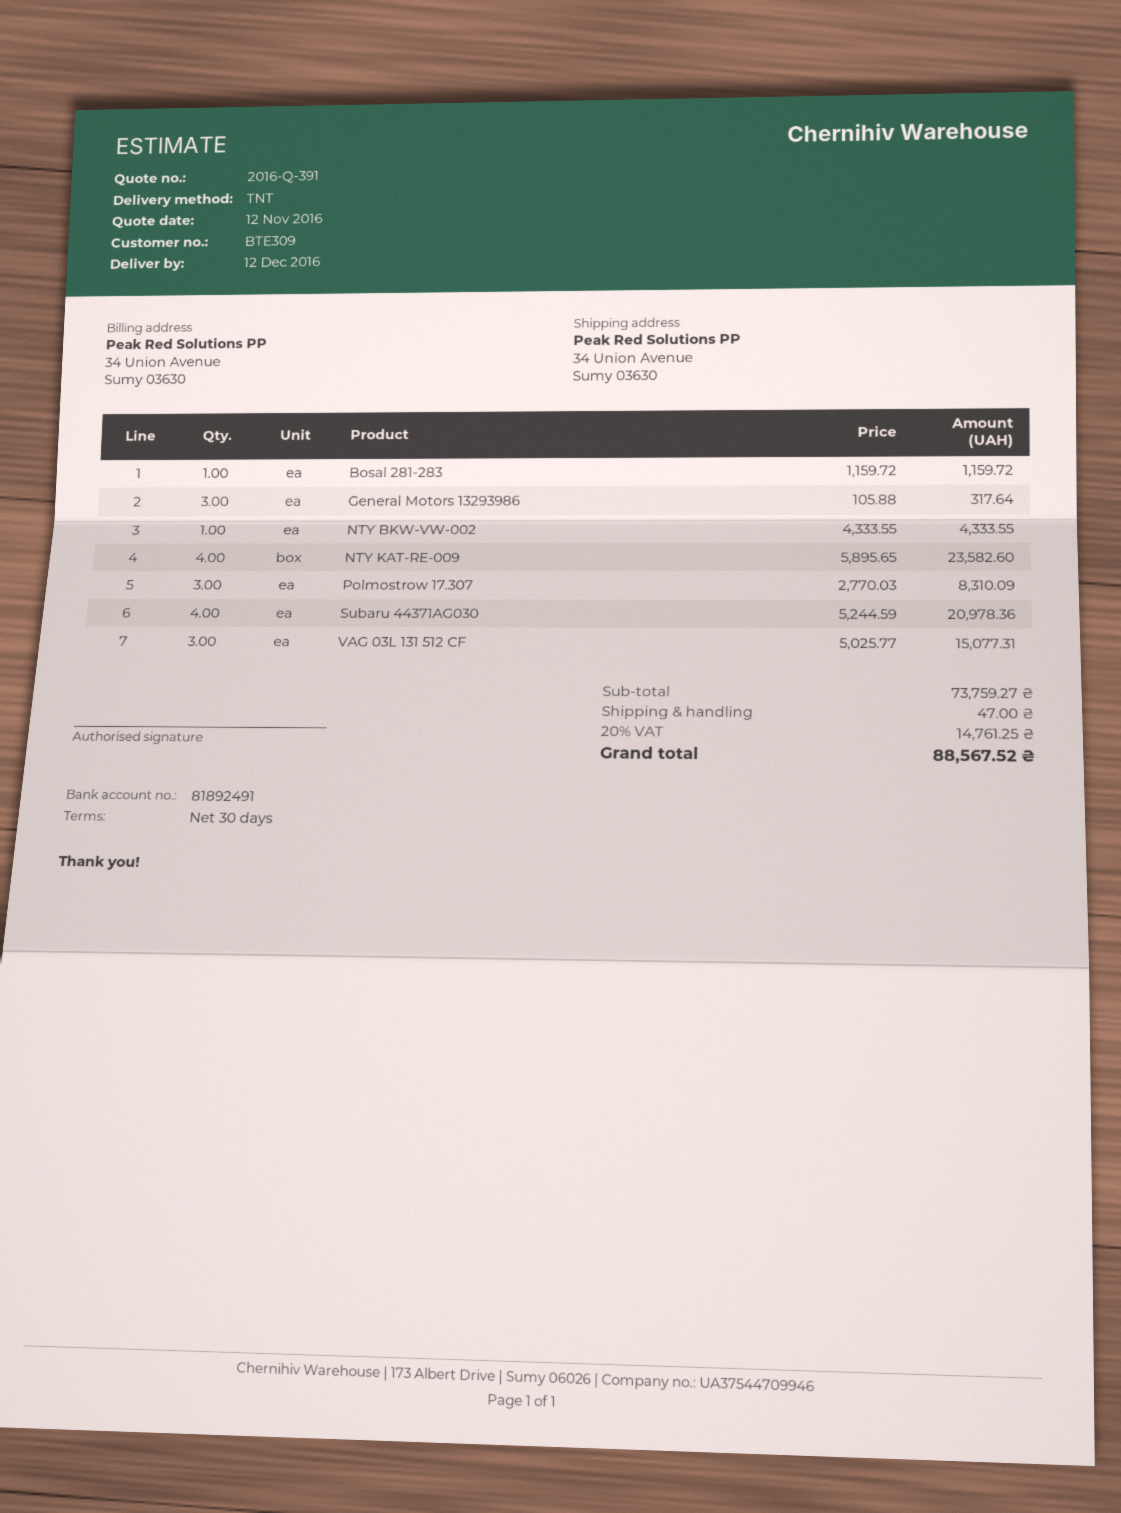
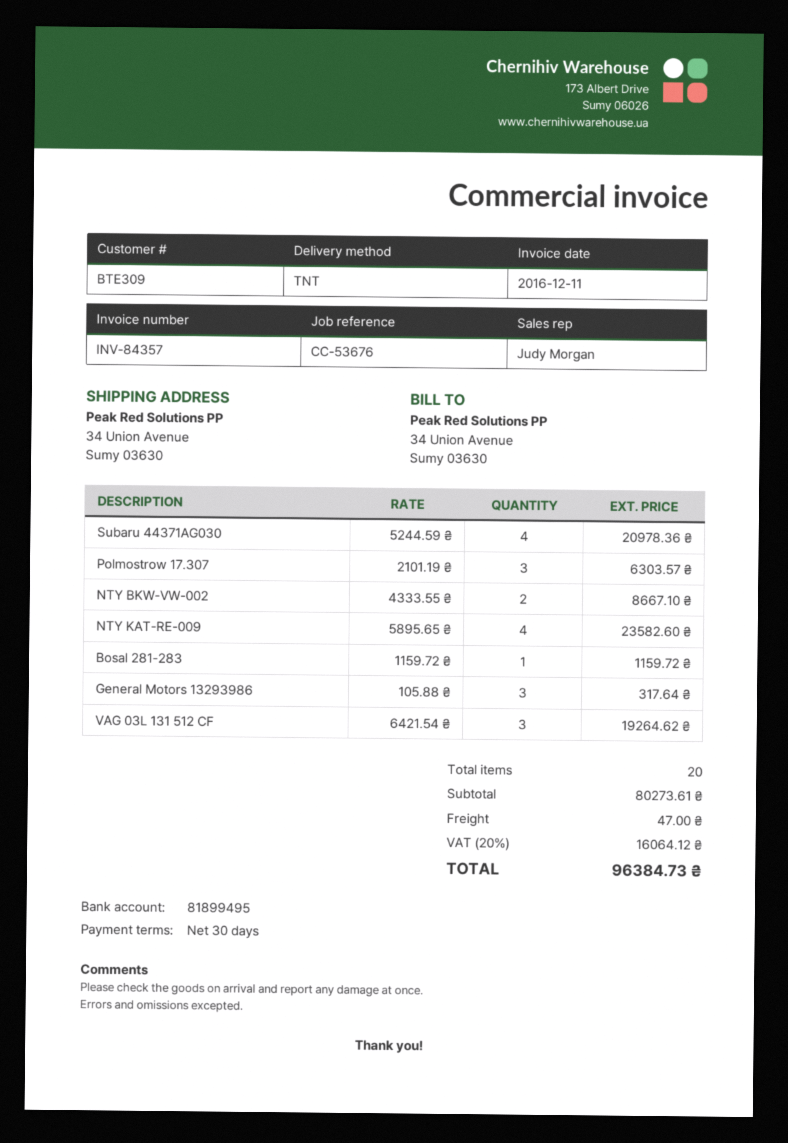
bank account: 81892491 -> 81899495
NTY BKW-VW-002: 1 x 4333.55 = 4333.55 -> 2 x 4333.55 = 8667.10
Polmostrow 17.307: 3 x 2770.03 = 8310.09 -> 3 x 2101.19 = 6303.57
VAG 03L 131 512 CF: 3 x 5025.77 = 15077.31 -> 3 x 6421.54 = 19264.62
subtotal: 73759.27 -> 80273.61
tax: 20% = 14761.25 -> 20% = 16064.12
total: 88567.52 -> 96384.73

